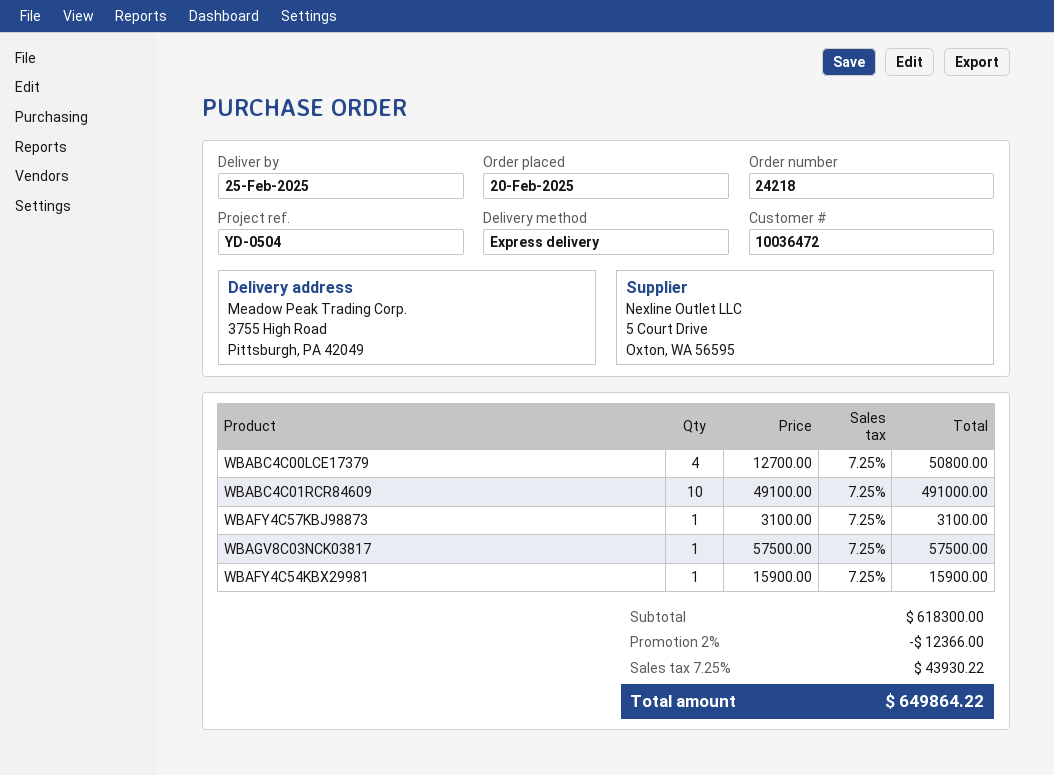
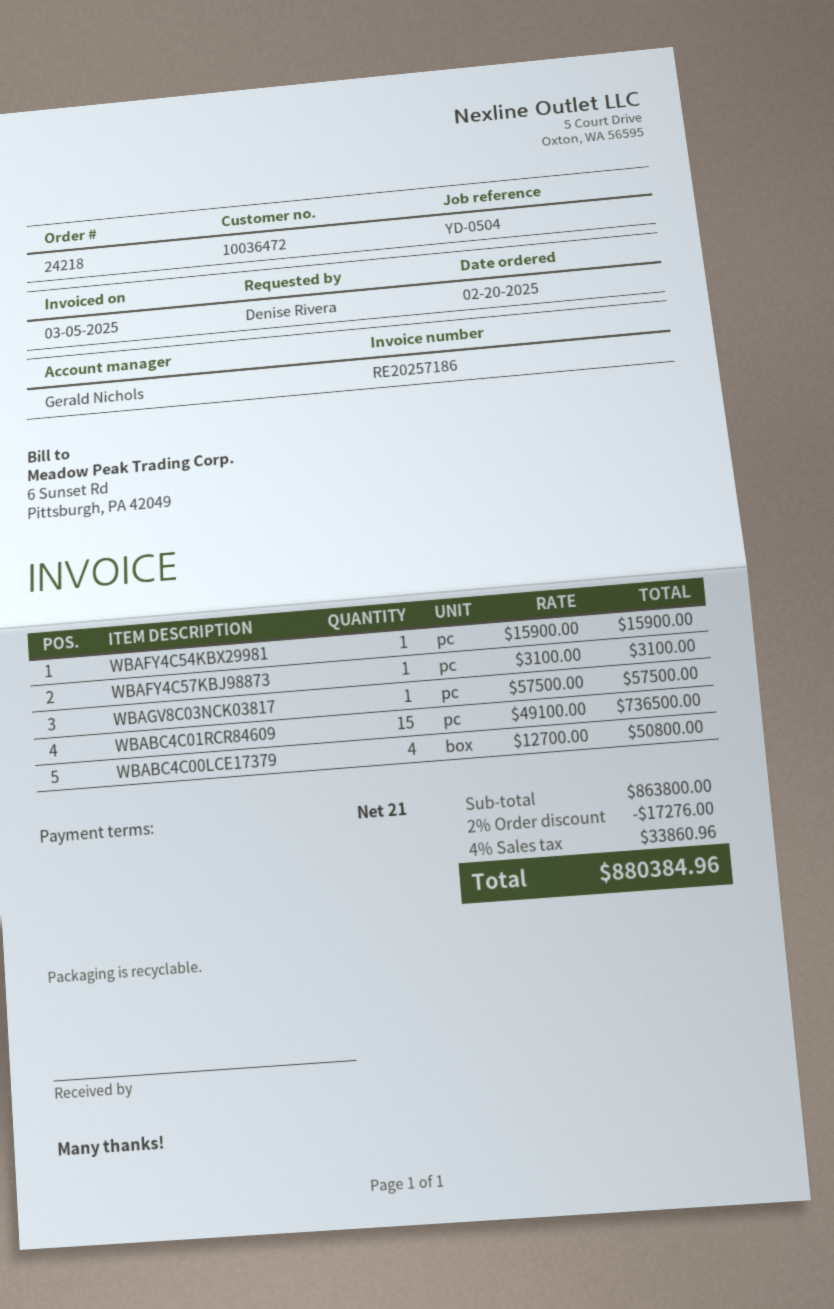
WBABC4C01RCR84609: 10 x 49100.00 = 491000.00 -> 15 x 49100.00 = 736500.00
subtotal: 618300.00 -> 863800.00
discount: 2% = 12366.00 -> 2% = 17276.00
tax: 7.25% = 43930.22 -> 4% = 33860.96
total: 649864.22 -> 880384.96

